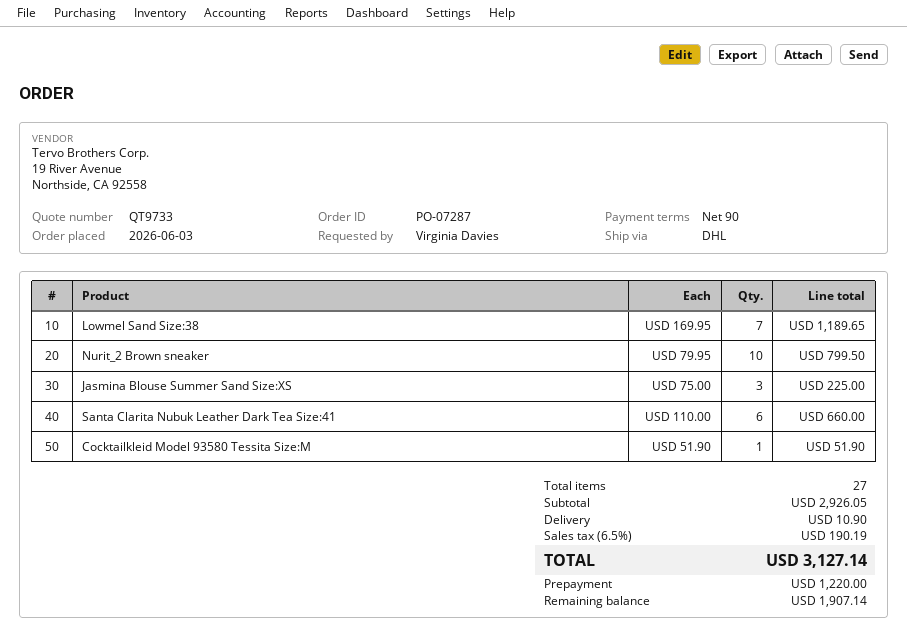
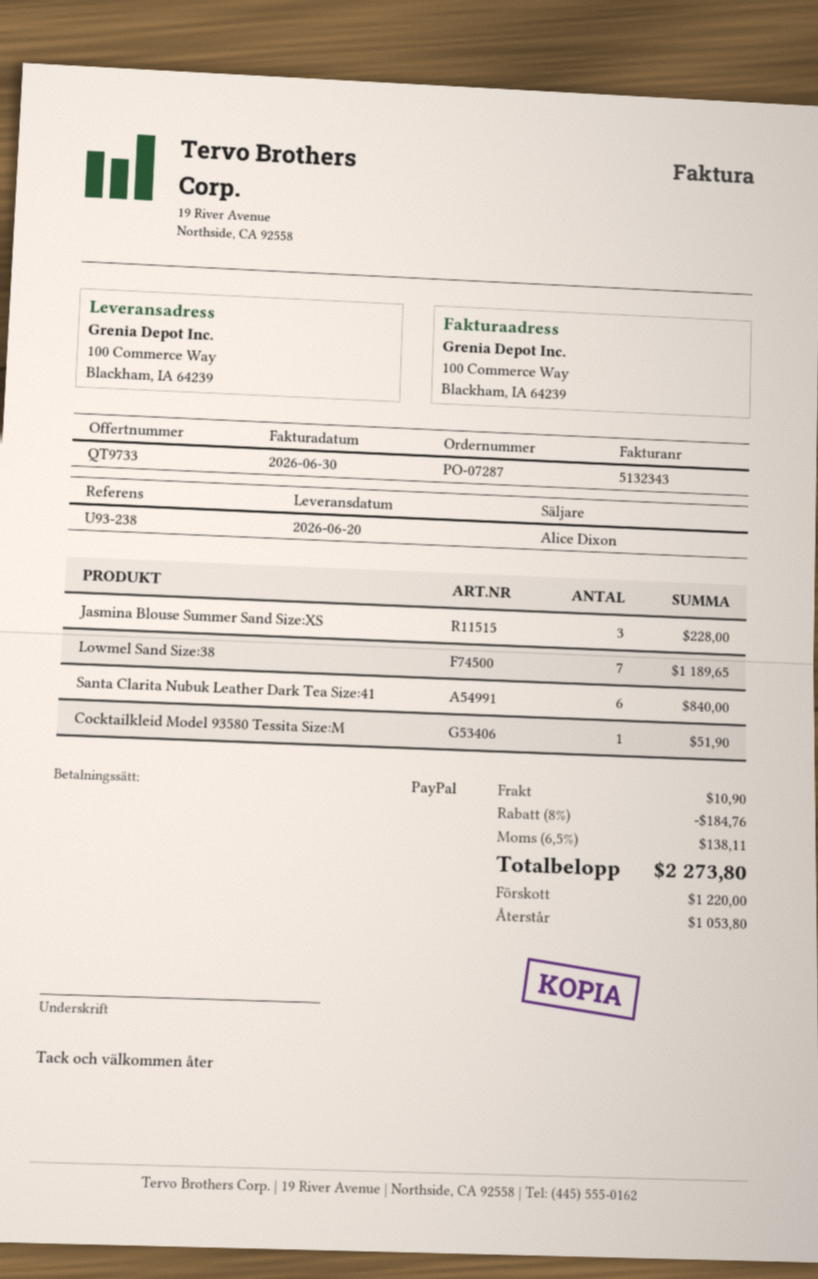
Nurit_2 Brown sneaker: 10 for 799.50 -> none
Jasmina Blouse Summer Sand Size:XS: 3 for 225.00 -> 3 for 228.00
Santa Clarita Nubuk Leather Dark Tea Size:41: 6 for 660.00 -> 6 for 840.00
discount: none -> 8% = 184.76
tax: 6.5% = 190.19 -> 6.5% = 138.11
total: 3127.14 -> 2273.80
balance: 1907.14 -> 1053.80

